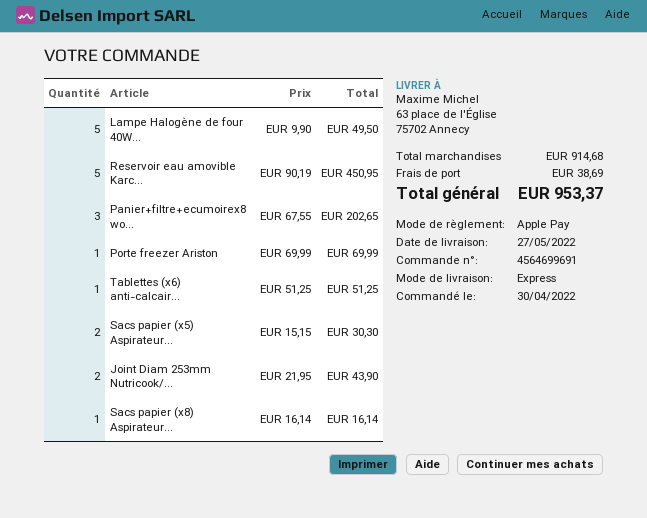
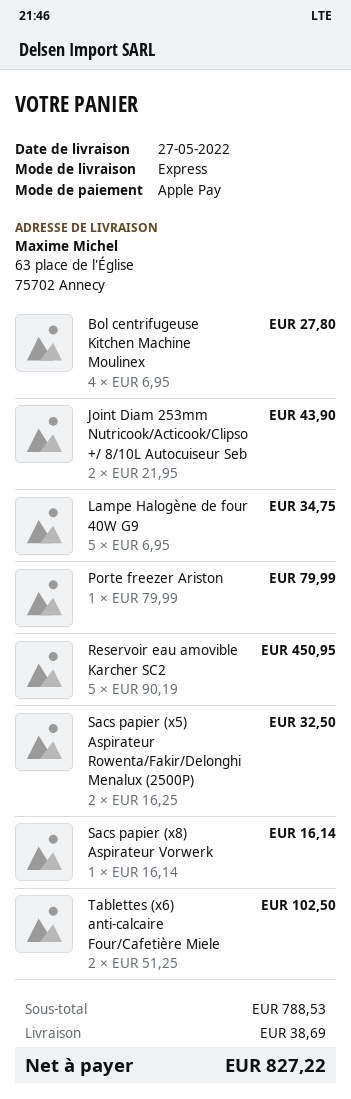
Lampe Halogène de four 40W...: 5 x 9.90 = 49.50 -> 5 x 6.95 = 34.75
Panier+filtre+ecumoirex8 wo...: 3 x 67.55 = 202.65 -> none
Porte freezer Ariston: 1 x 69.99 = 69.99 -> 1 x 79.99 = 79.99
Tablettes (x6) anti-calcair...: 1 x 51.25 = 51.25 -> 2 x 51.25 = 102.50
Sacs papier (x5) Aspirateur...: 2 x 15.15 = 30.30 -> 2 x 16.25 = 32.50
Bol centrifugeuse Kitchen Machine Moulinex: none -> 4 x 6.95 = 27.80
subtotal: 914.68 -> 788.53
total: 953.37 -> 827.22

